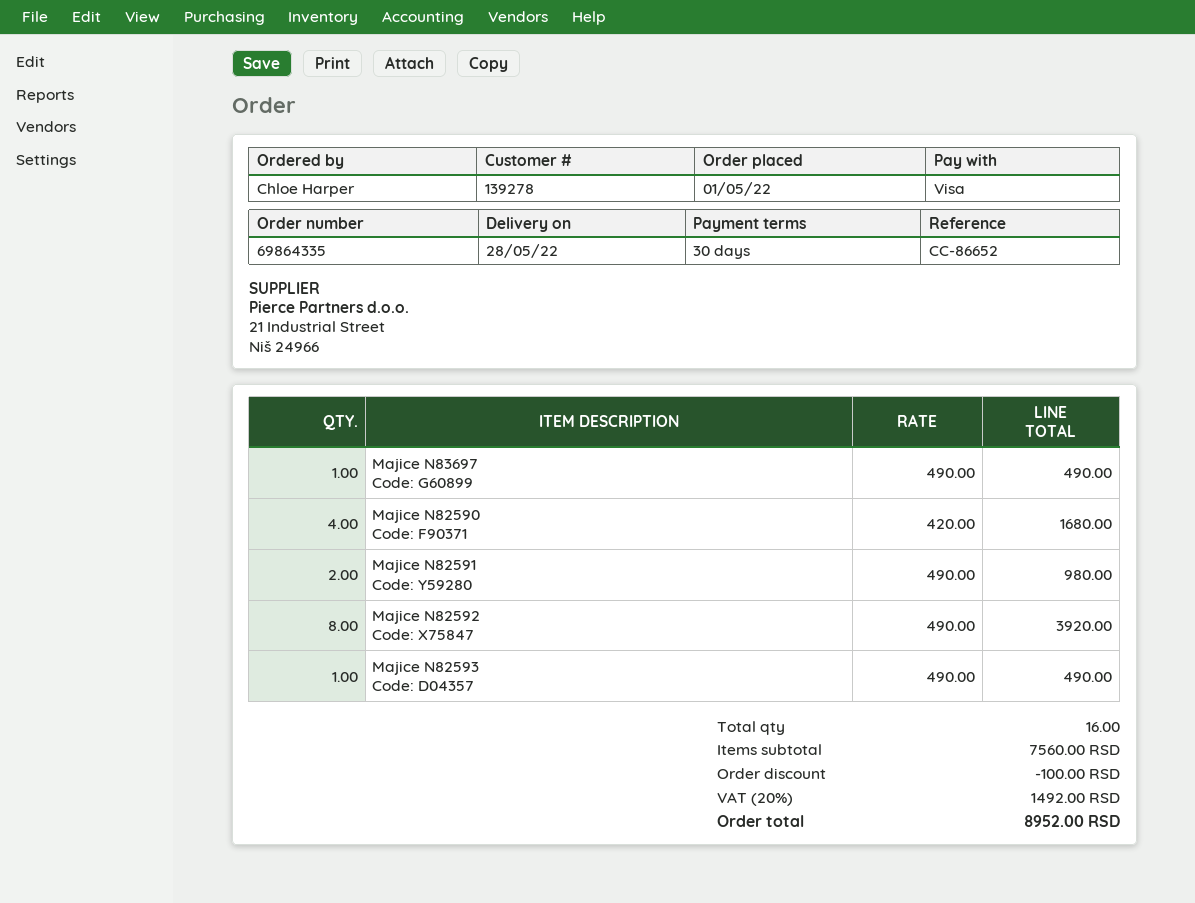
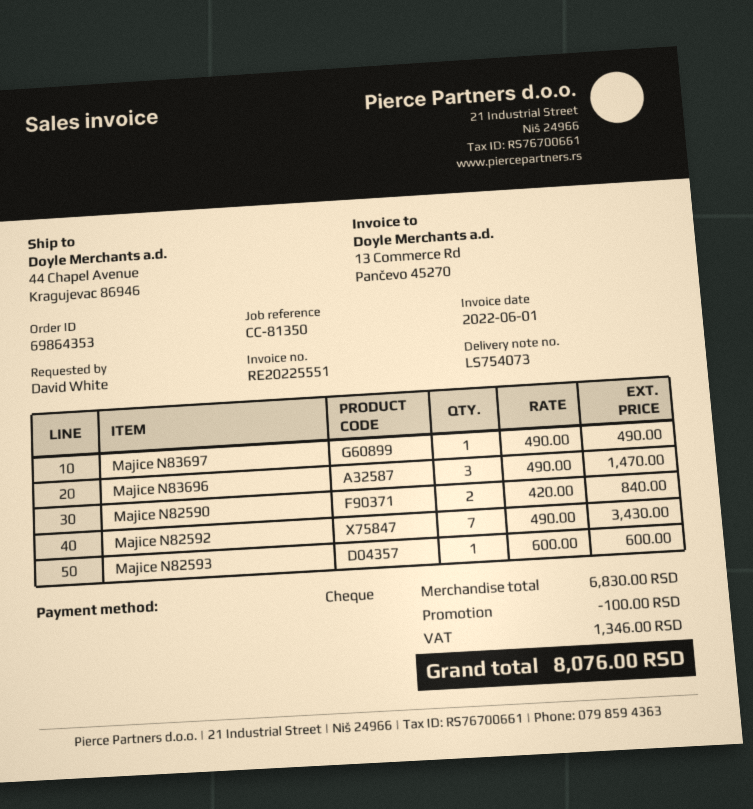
order number: 69864335 -> 69864353
reference: CC-86652 -> CC-81350
ordered by: Chloe Harper -> David White
payment method: Visa -> cheque
Majice N82590: 4 x 420.00 = 1680.00 -> 2 x 420.00 = 840.00
Majice N82591: 2 x 490.00 = 980.00 -> none
Majice N82592: 8 x 490.00 = 3920.00 -> 7 x 490.00 = 3430.00
Majice N82593: 1 x 490.00 = 490.00 -> 1 x 600.00 = 600.00
Majice N83696: none -> 3 x 490.00 = 1470.00
subtotal: 7560.00 -> 6830.00
tax: 1492.00 -> 1346.00
total: 8952.00 -> 8076.00

